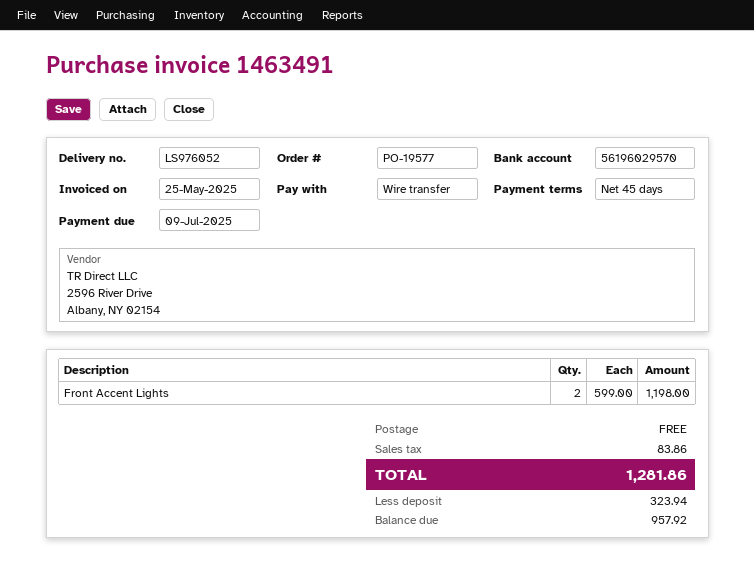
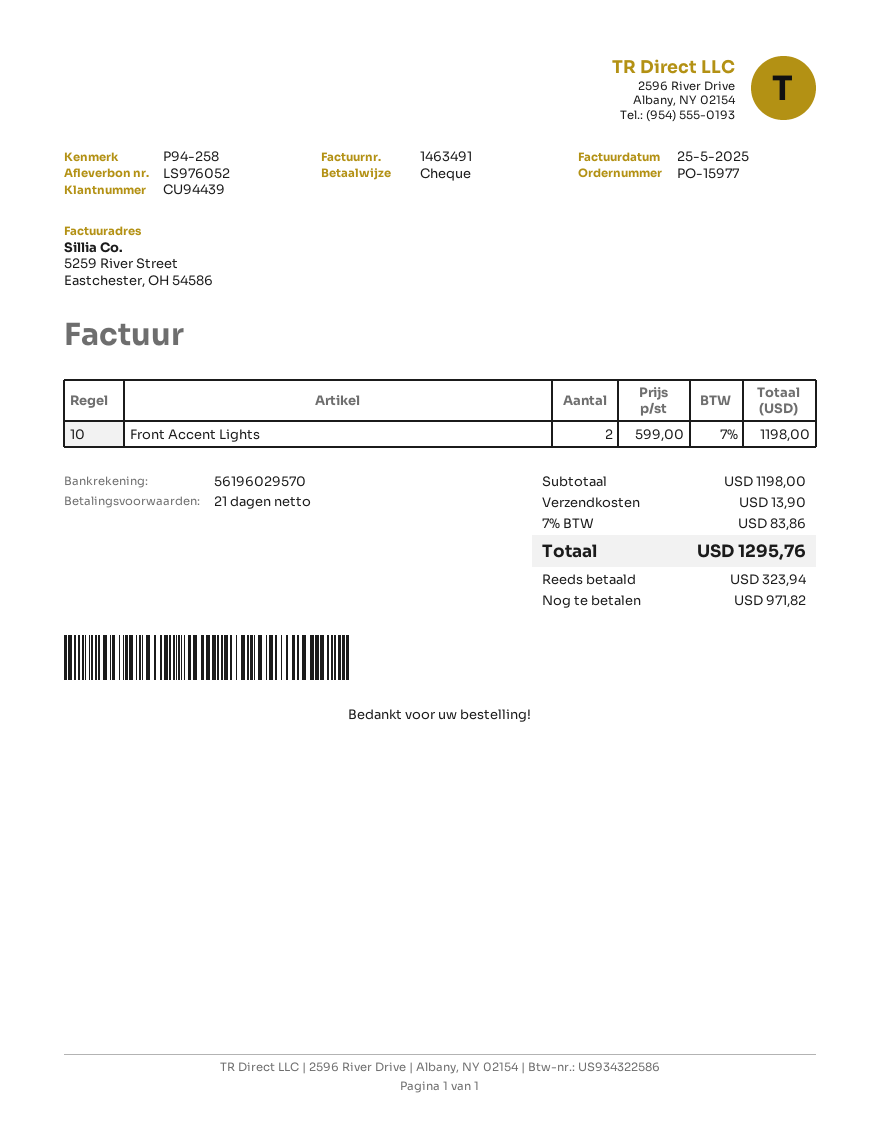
order number: PO-19577 -> PO-15977
payment terms: 45 days -> 21 days
payment method: bank transfer -> cheque
shipping: 0.00 -> 13.90
total: 1281.86 -> 1295.76
balance: 957.92 -> 971.82

